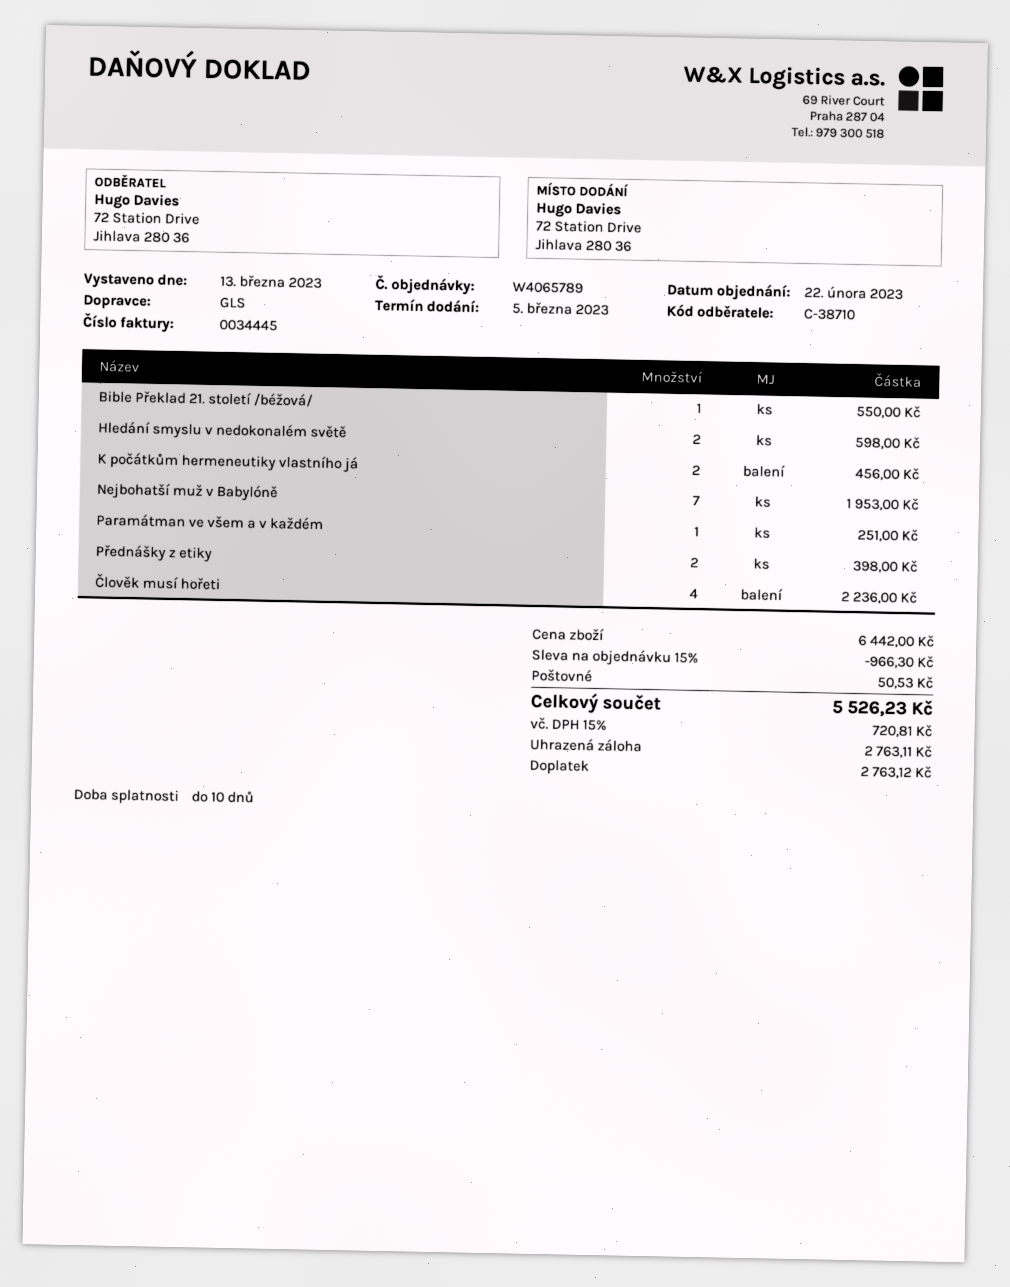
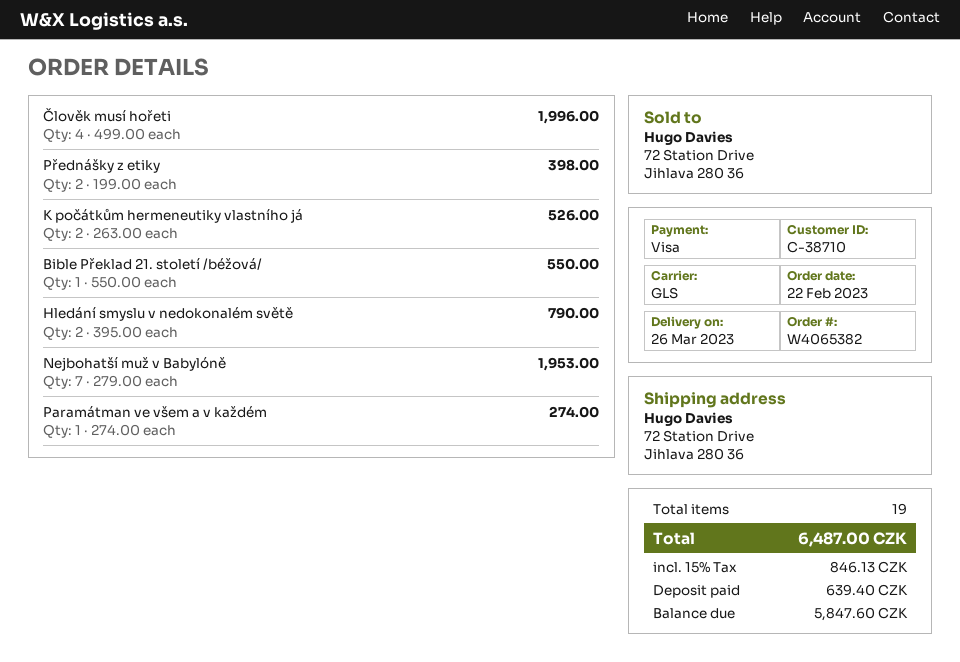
order number: W4065789 -> W4065382
delivery date: 2023-03-05 -> 2023-03-26
Hledání smyslu v nedokonalém světě: 2 for 598.00 -> 2 for 790.00
K počátkům hermeneutiky vlastního já: 2 for 456.00 -> 2 for 526.00
Paramátman ve všem a v každém: 1 for 251.00 -> 1 for 274.00
Člověk musí hořeti: 4 for 2236.00 -> 4 for 1996.00
discount: 15% = 966.30 -> none
shipping: 50.53 -> none
tax: 15% = 720.81 -> 15% = 846.13
total: 5526.23 -> 6487.00
deposit: 2763.11 -> 639.40
balance: 2763.12 -> 5847.60

